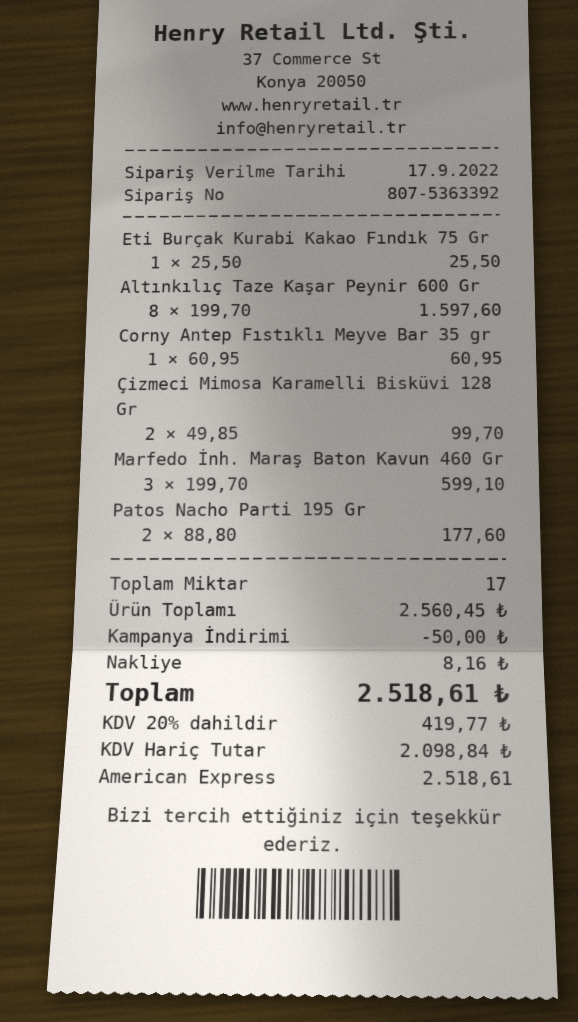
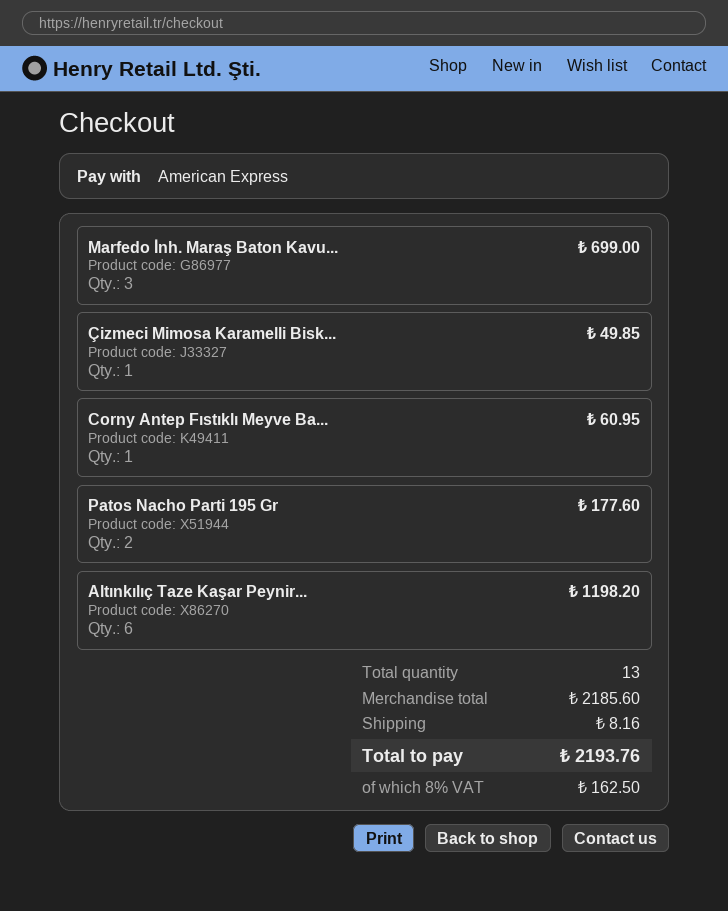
Eti Burçak Kurabi Kakao Fındık 75 Gr: 1 for 25.50 -> none
Altınkılıç Taze Kaşar Peynir 600 Gr: 8 for 1597.60 -> 6 for 1198.20
Çizmeci Mimosa Karamelli Bisküvi 128 Gr: 2 for 99.70 -> 1 for 49.85
Marfedo İnh. Maraş Baton Kavun 460 Gr: 3 for 599.10 -> 3 for 699.00
total quantity: 17 -> 13
subtotal: 2560.45 -> 2185.60
discount: 50.00 -> none
tax: 20% = 419.77 -> 8% = 162.50
total: 2518.61 -> 2193.76

